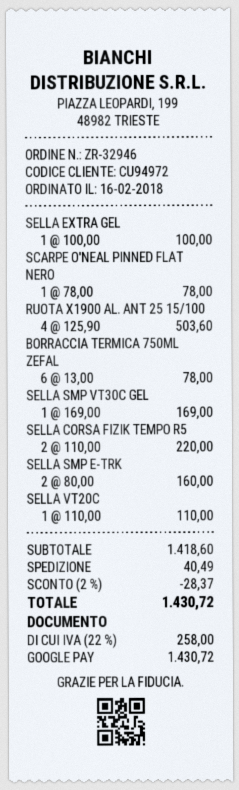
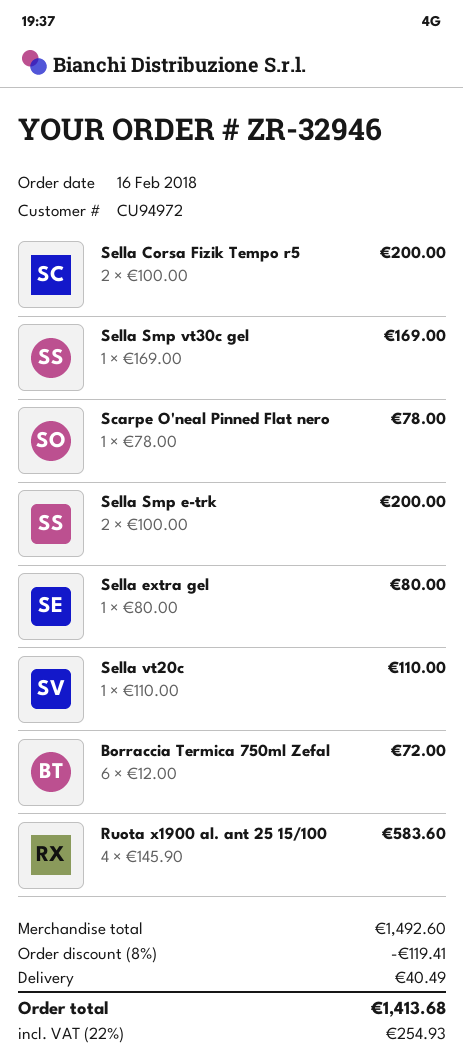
SELLA EXTRA GEL: 1 x 100.00 = 100.00 -> 1 x 80.00 = 80.00
RUOTA X1900 AL. ANT 25 15/100: 4 x 125.90 = 503.60 -> 4 x 145.90 = 583.60
BORRACCIA TERMICA 750ML ZEFAL: 6 x 13.00 = 78.00 -> 6 x 12.00 = 72.00
SELLA CORSA FIZIK TEMPO R5: 2 x 110.00 = 220.00 -> 2 x 100.00 = 200.00
SELLA SMP E-TRK: 2 x 80.00 = 160.00 -> 2 x 100.00 = 200.00
subtotal: 1418.60 -> 1492.60
discount: 2% = 28.37 -> 8% = 119.41
tax: 22% = 258.00 -> 22% = 254.93
total: 1430.72 -> 1413.68

